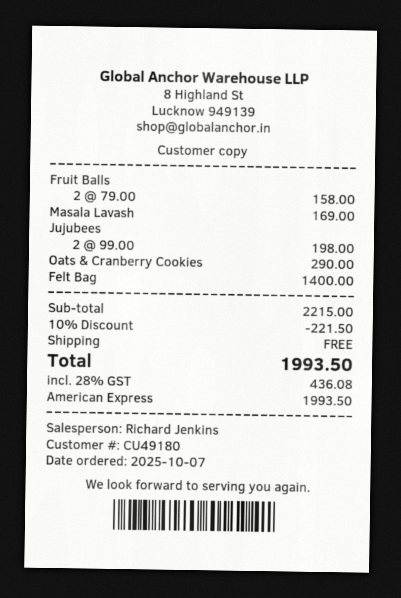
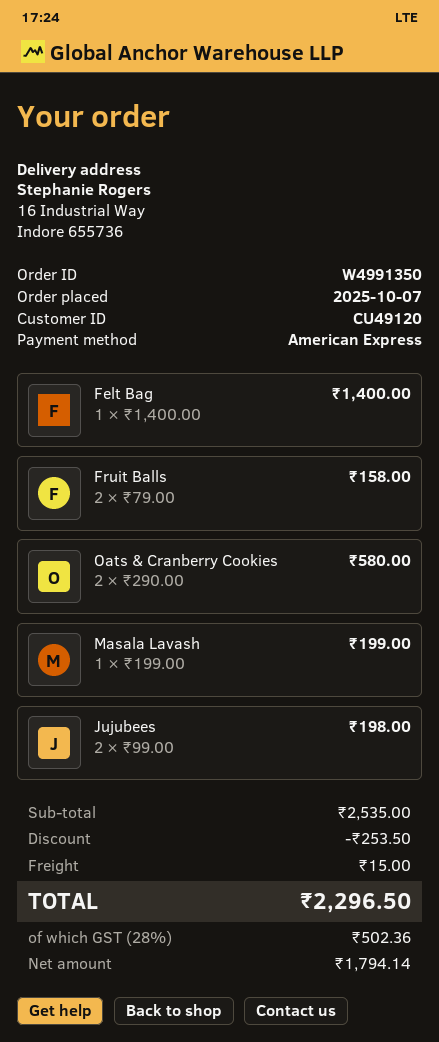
customer number: CU49180 -> CU49120
Masala Lavash: 1 x 169.00 = 169.00 -> 1 x 199.00 = 199.00
Oats & Cranberry Cookies: 1 x 290.00 = 290.00 -> 2 x 290.00 = 580.00
subtotal: 2215.00 -> 2535.00
discount: 221.50 -> 253.50
shipping: 0.00 -> 15.00
tax: 28% = 436.08 -> 28% = 502.36
total: 1993.50 -> 2296.50

